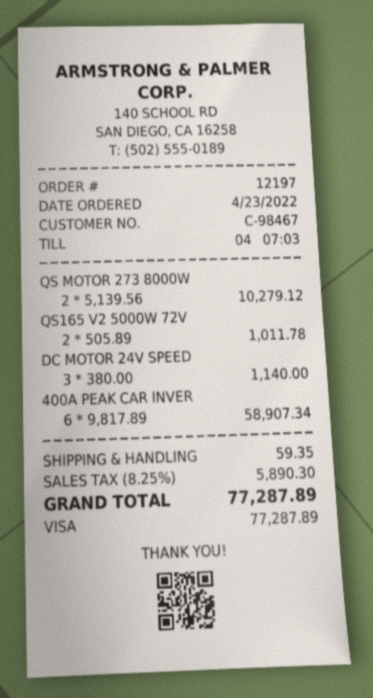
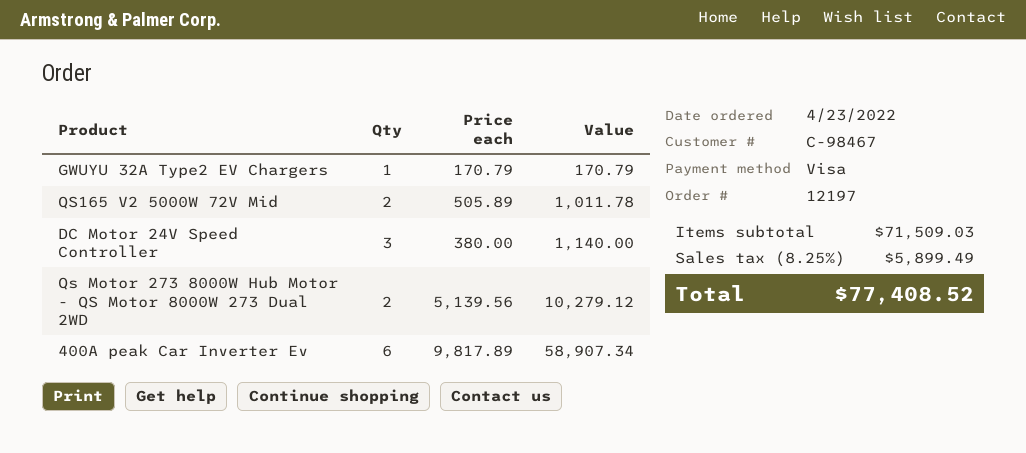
GWUYU 32A Type2 EV Chargers: none -> 1 x 170.79 = 170.79
shipping: 59.35 -> none
tax: 8.25% = 5890.30 -> 8.25% = 5899.49
total: 77287.89 -> 77408.52

